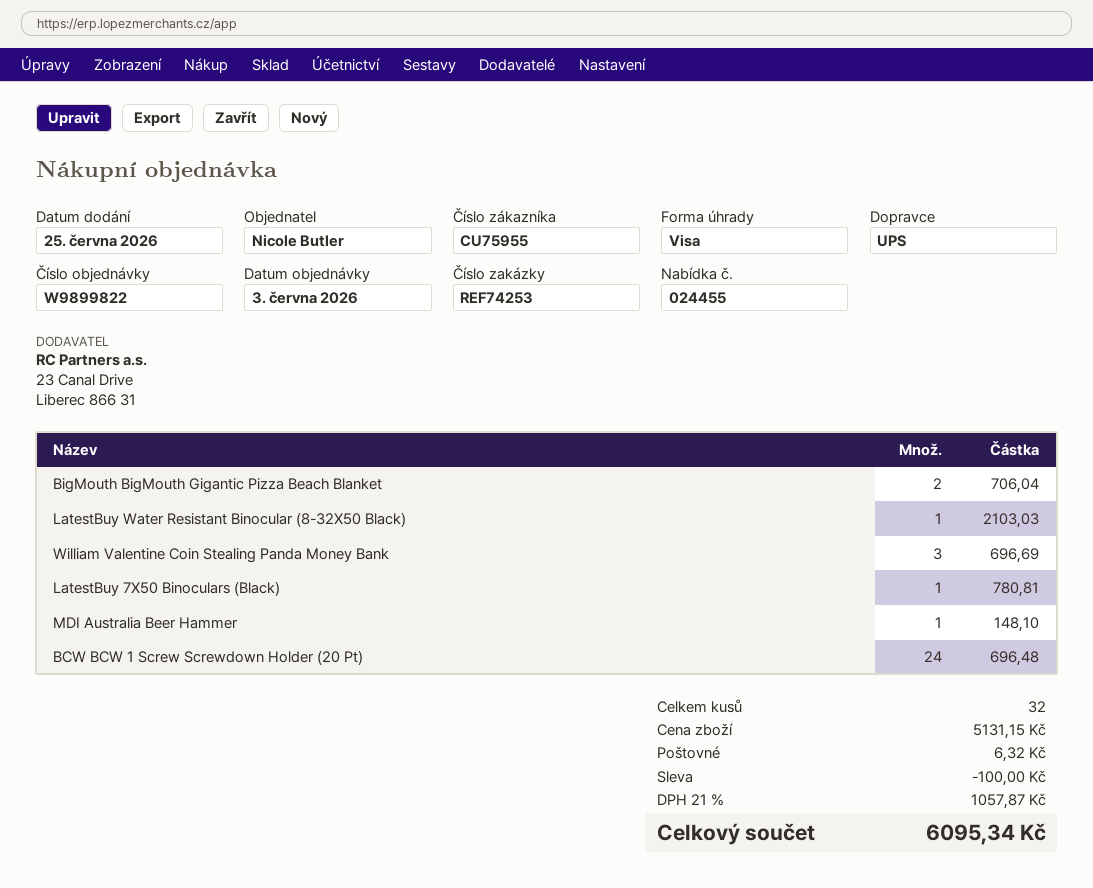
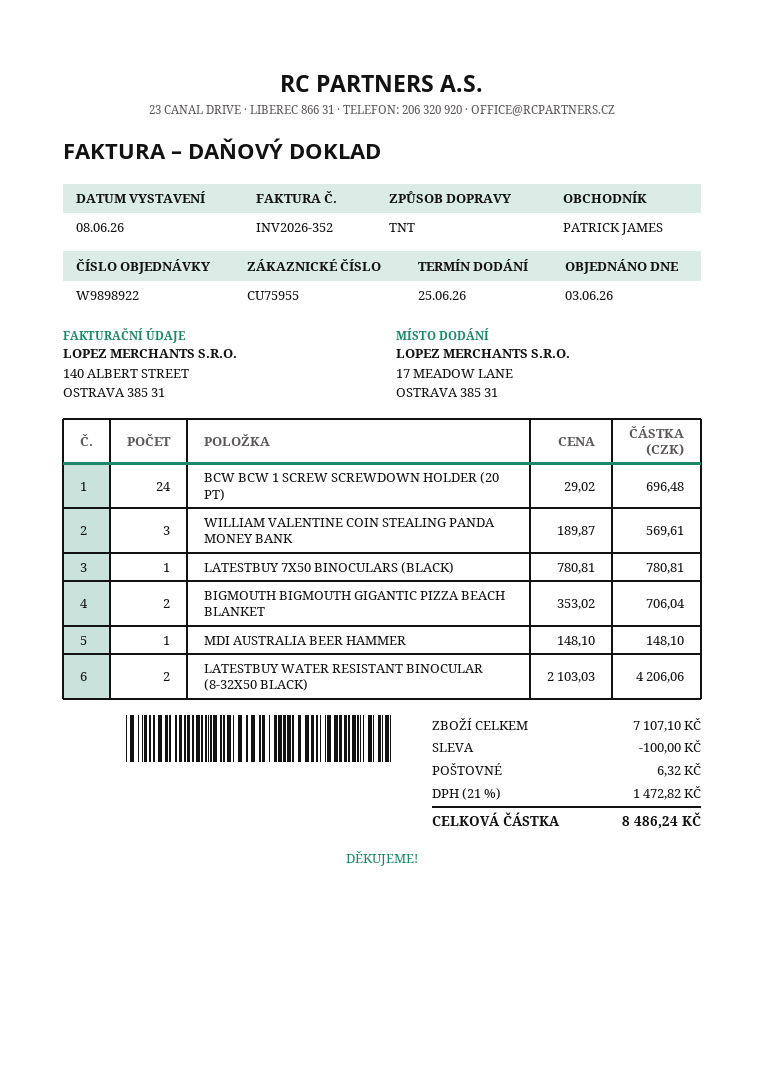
order number: W9899822 -> W9898922
shipping method: UPS -> TNT
LatestBuy Water Resistant Binocular (8-32X50 Black): 1 for 2103.03 -> 2 for 4206.06
William Valentine Coin Stealing Panda Money Bank: 3 for 696.69 -> 3 for 569.61
subtotal: 5131.15 -> 7107.10
tax: 21% = 1057.87 -> 21% = 1472.82
total: 6095.34 -> 8486.24

